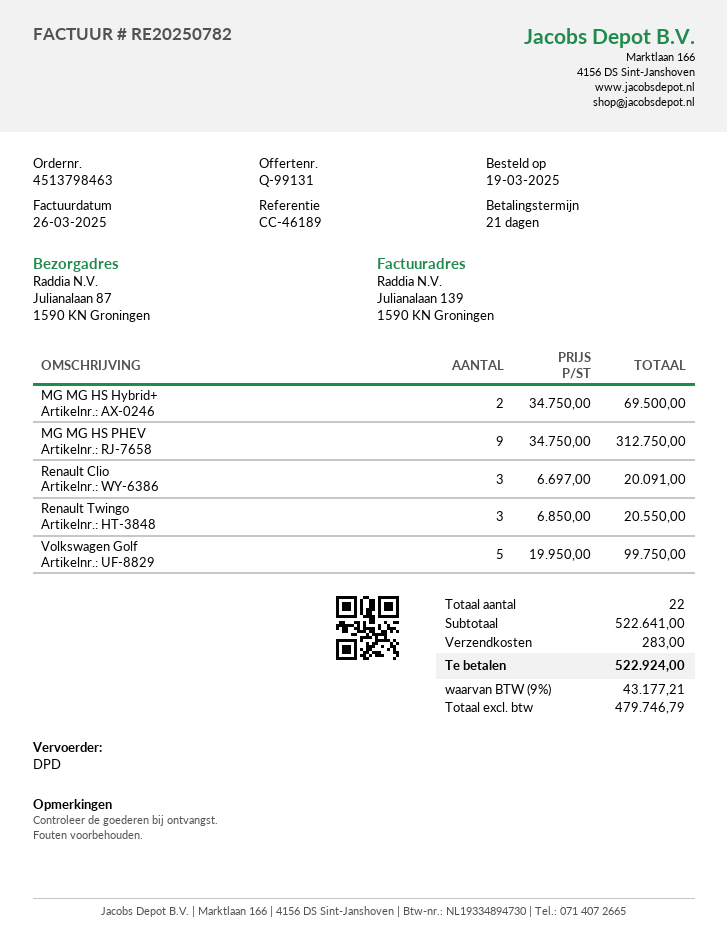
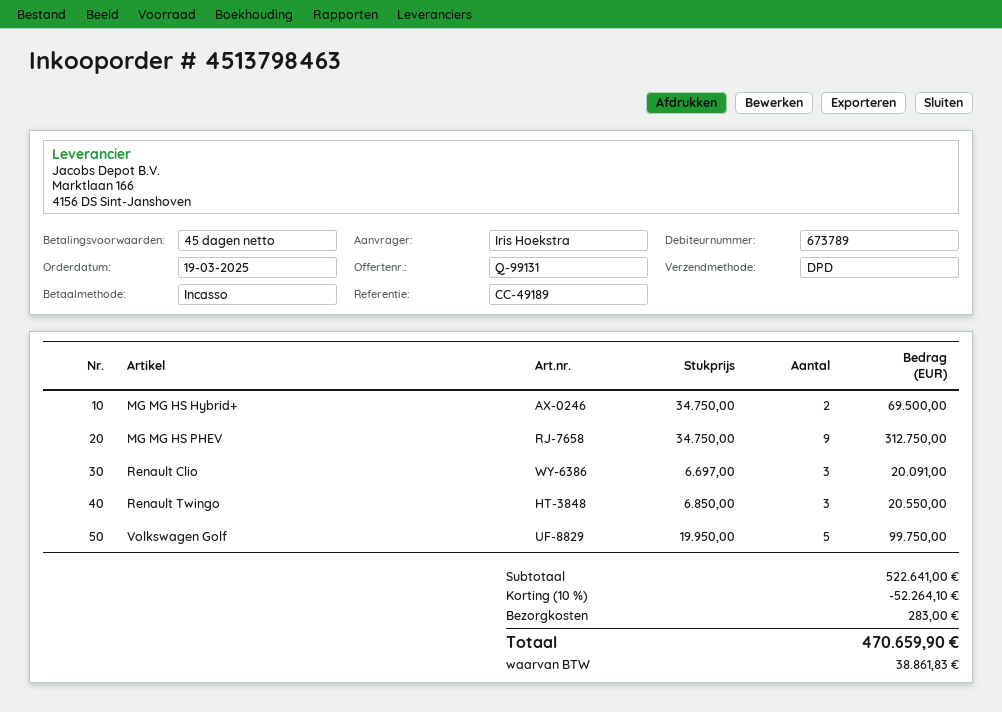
payment terms: 21 days -> 45 days
reference: CC-46189 -> CC-49189
discount: none -> 10% = 52264.10
tax: 43177.21 -> 38861.83
total: 522924.00 -> 470659.90

